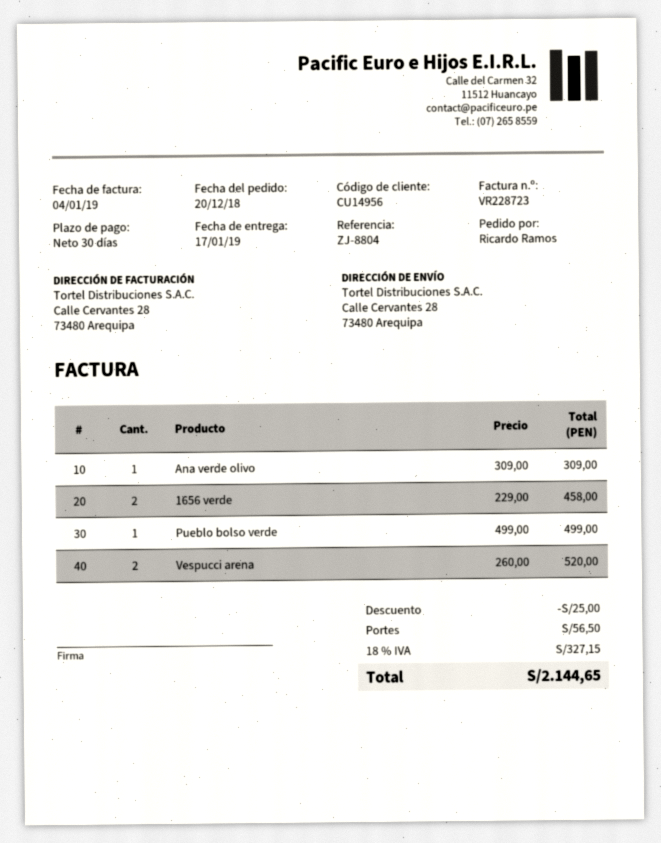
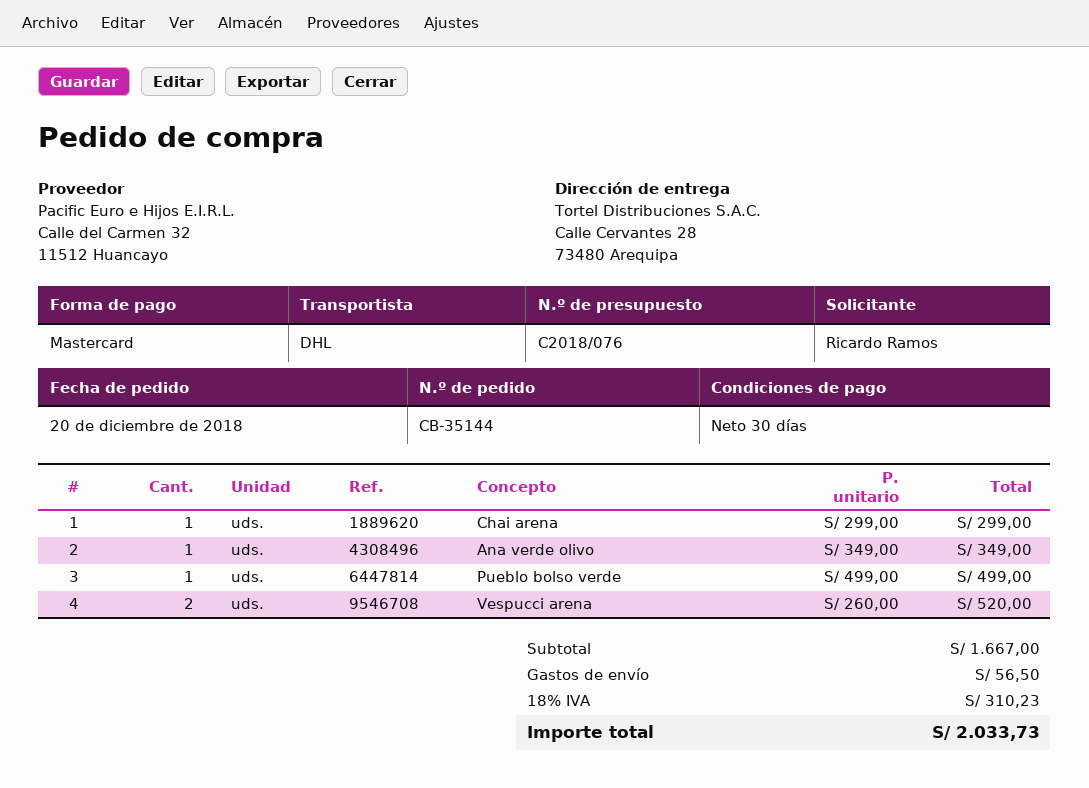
Ana verde olivo: 1 x 309.00 = 309.00 -> 1 x 349.00 = 349.00
1656 verde: 2 x 229.00 = 458.00 -> none
Chai arena: none -> 1 x 299.00 = 299.00
discount: 25.00 -> none
tax: 18% = 327.15 -> 18% = 310.23
total: 2144.65 -> 2033.73

